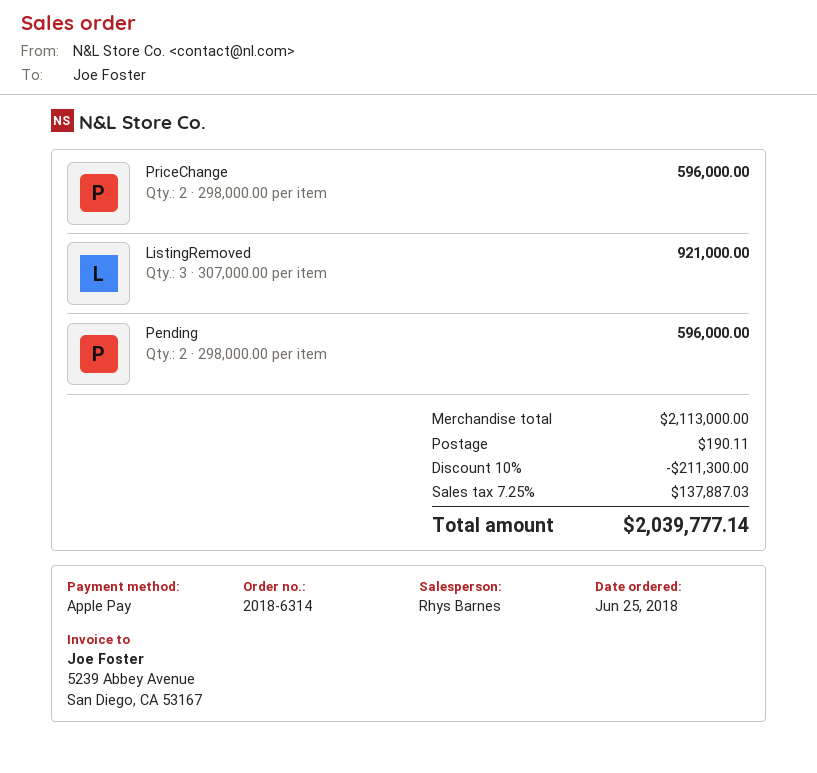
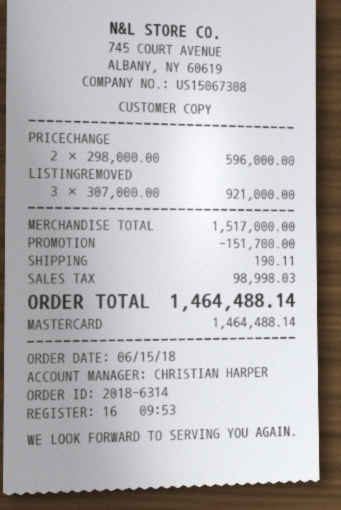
order date: 2018-06-25 -> 2018-06-15
sales rep: Rhys Barnes -> CHRISTIAN HARPER
payment method: Apple Pay -> Mastercard
Pending: 2 x 298000.00 = 596000.00 -> none
subtotal: 2113000.00 -> 1517000.00
discount: 211300.00 -> 151700.00
tax: 137887.03 -> 98998.03
total: 2039777.14 -> 1464488.14

